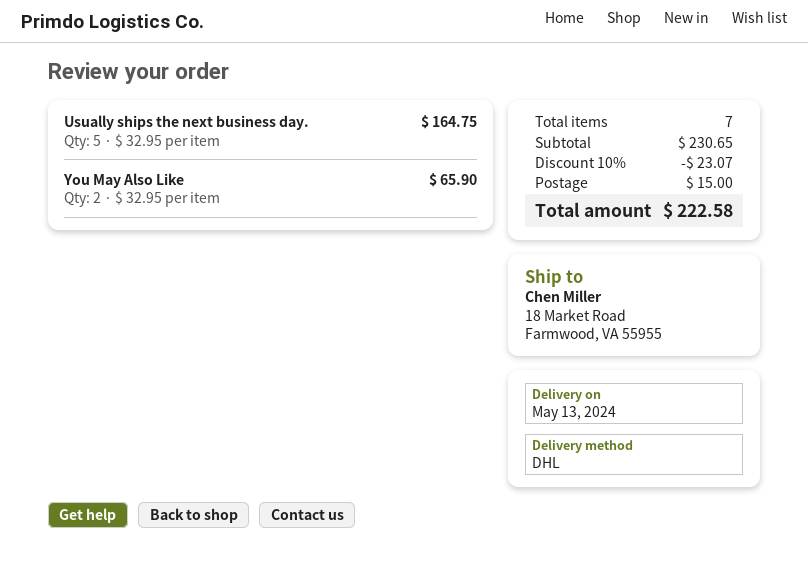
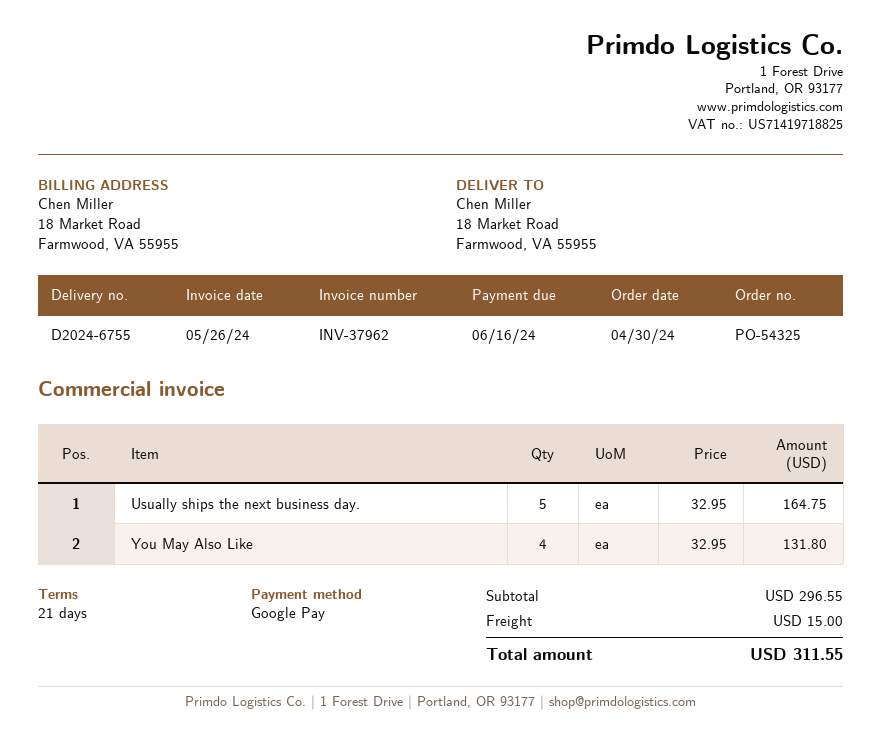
You May Also Like: 2 x 32.95 = 65.90 -> 4 x 32.95 = 131.80
subtotal: 230.65 -> 296.55
discount: 10% = 23.07 -> none
total: 222.58 -> 311.55

